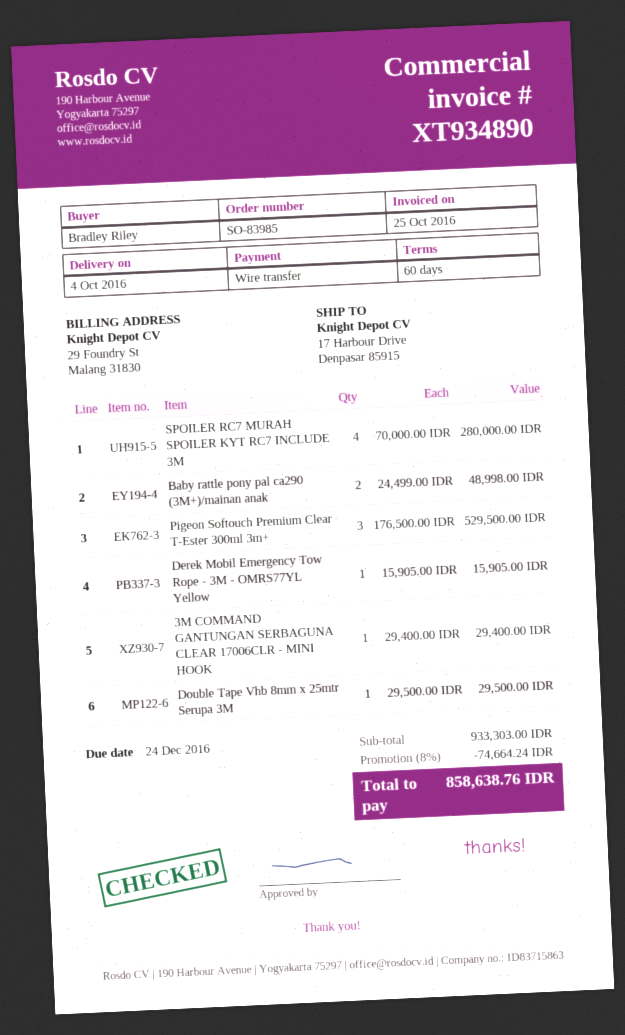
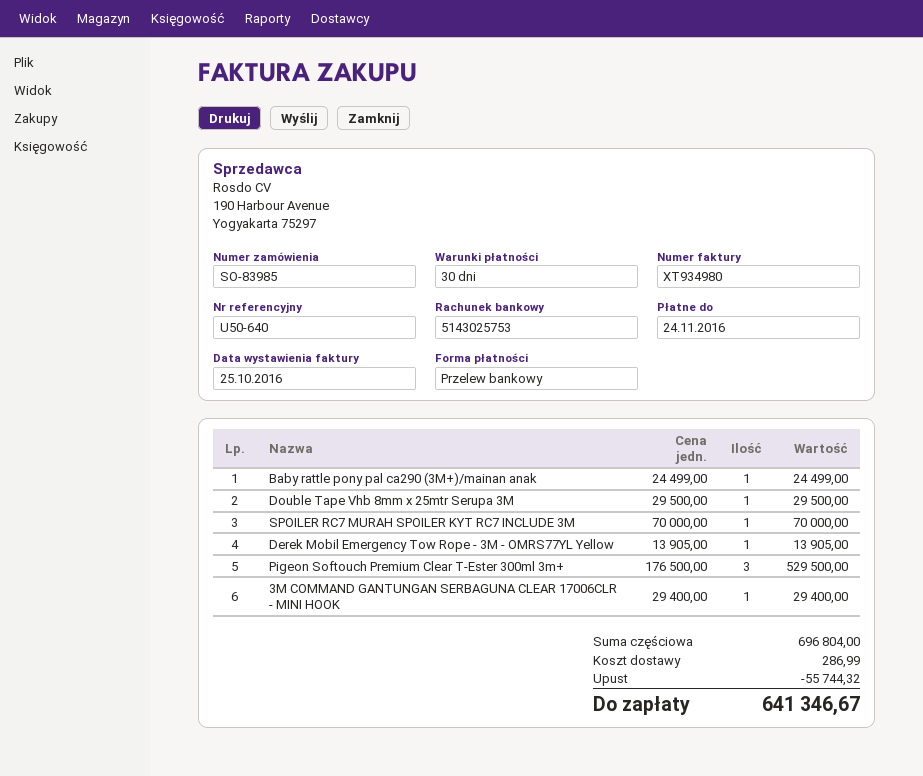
invoice number: XT934890 -> XT934980
payment terms: 60 days -> 30 days
due date: 2016-12-24 -> 2016-11-24
SPOILER RC7 MURAH SPOILER KYT RC7 INCLUDE 3M: 4 x 70000.00 = 280000.00 -> 1 x 70000.00 = 70000.00
Baby rattle pony pal ca290 (3M+)/mainan anak: 2 x 24499.00 = 48998.00 -> 1 x 24499.00 = 24499.00
Derek Mobil Emergency Tow Rope - 3M - OMRS77YL Yellow: 1 x 15905.00 = 15905.00 -> 1 x 13905.00 = 13905.00
subtotal: 933303.00 -> 696804.00
discount: 74664.24 -> 55744.32
shipping: none -> 286.99
total: 858638.76 -> 641346.67

